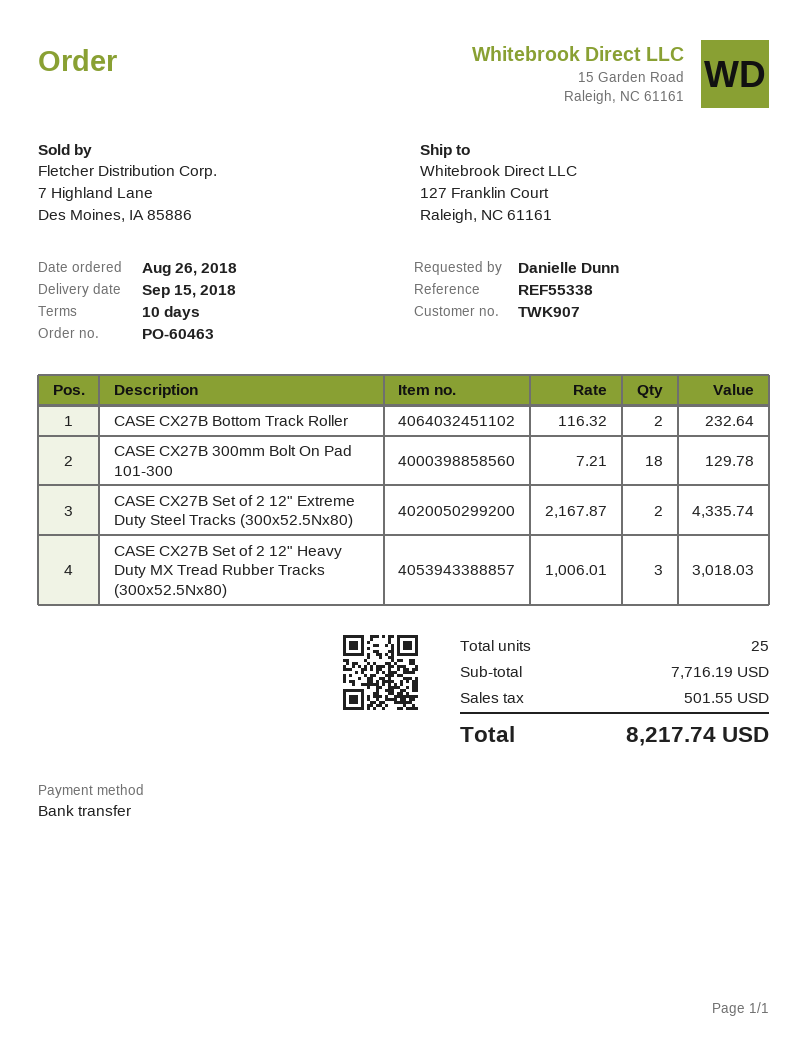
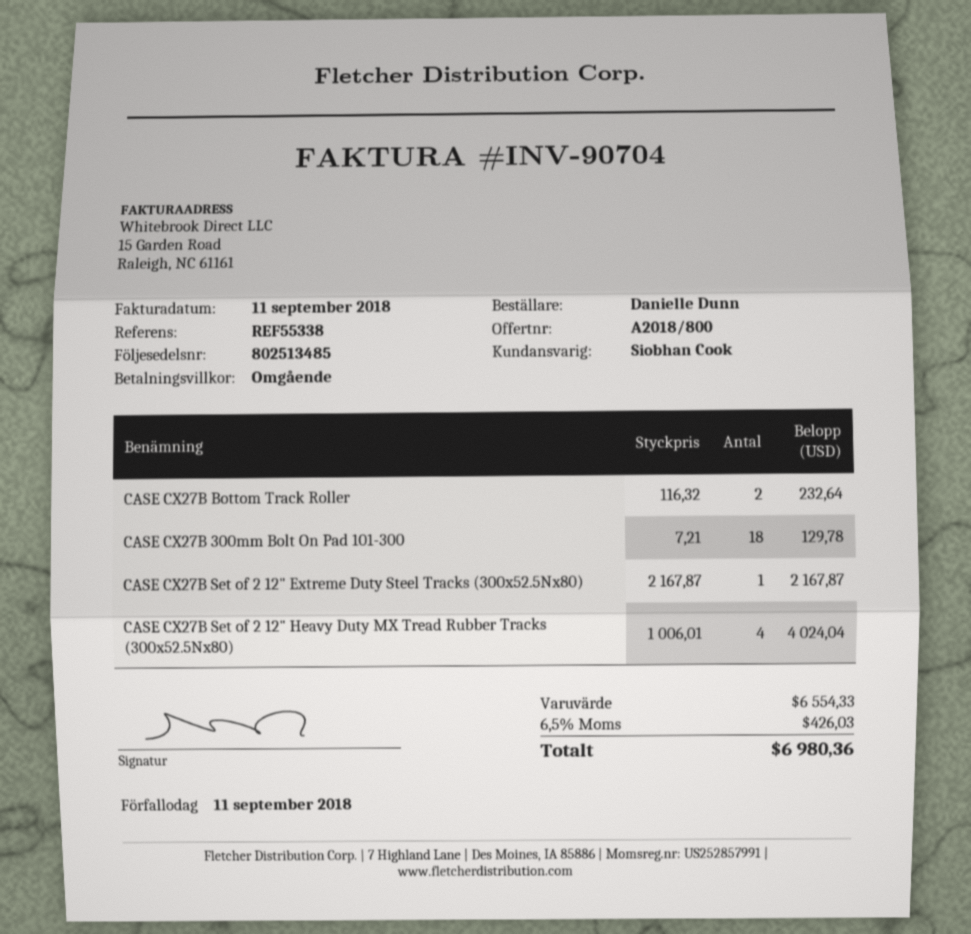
payment terms: 10 days -> on receipt
CASE CX27B Set of 2 12" Extreme Duty Steel Tracks (300x52.5Nx80): 2 x 2167.87 = 4335.74 -> 1 x 2167.87 = 2167.87
CASE CX27B Set of 2 12" Heavy Duty MX Tread Rubber Tracks (300x52.5Nx80): 3 x 1006.01 = 3018.03 -> 4 x 1006.01 = 4024.04
subtotal: 7716.19 -> 6554.33
tax: 501.55 -> 426.03
total: 8217.74 -> 6980.36

